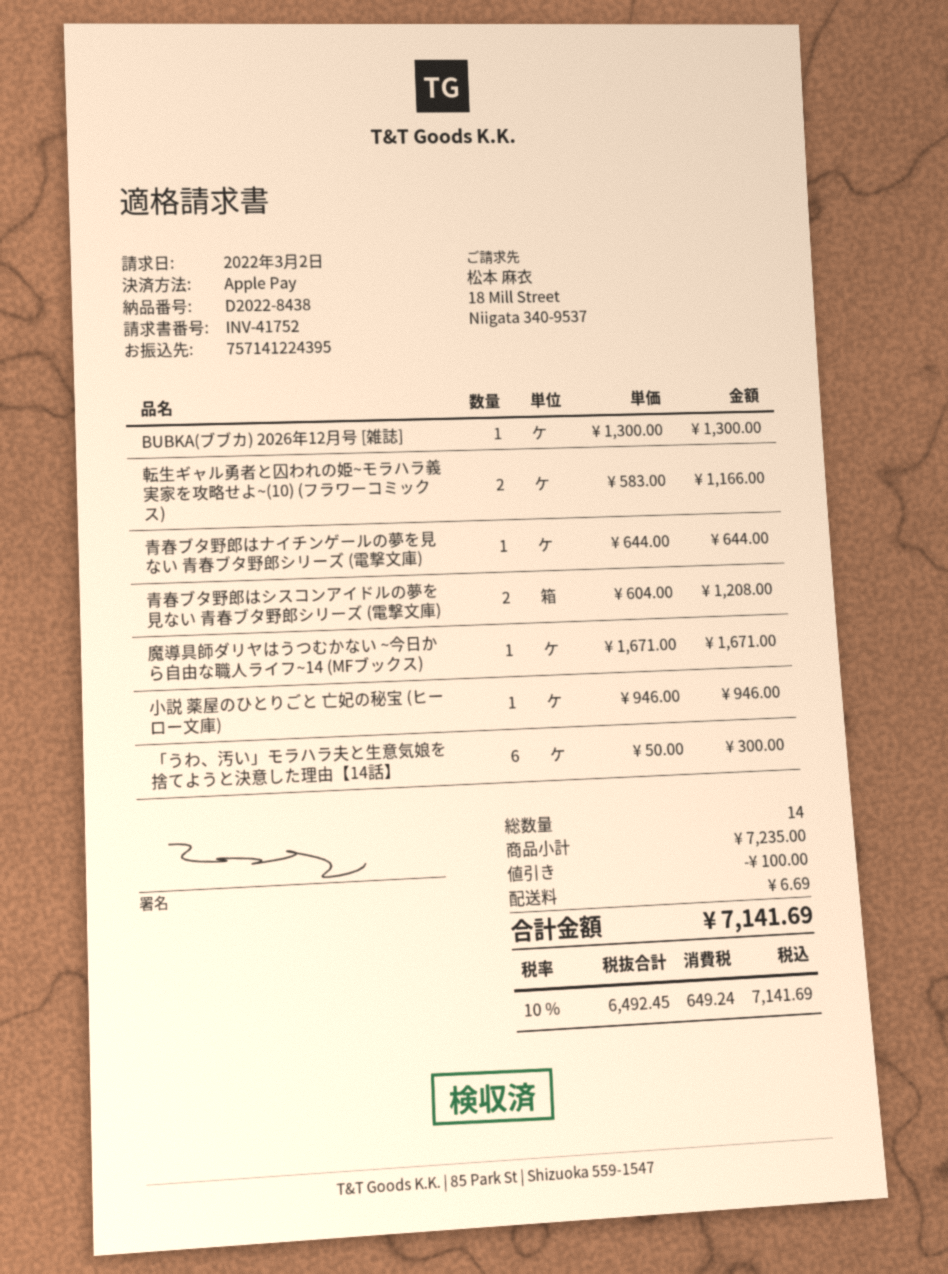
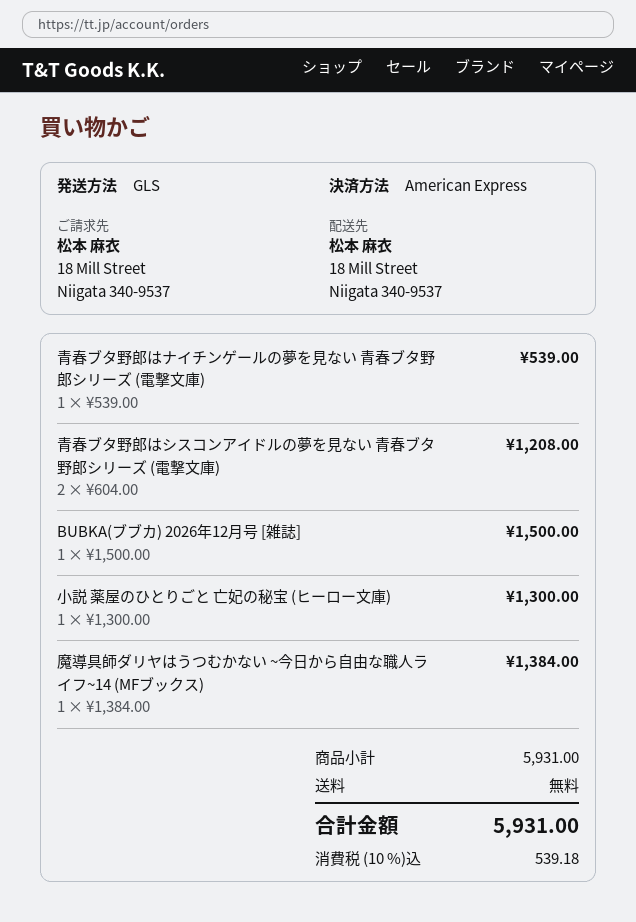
payment method: Apple Pay -> American Express
BUBKA(ブブカ) 2026年12月号 [雑誌]: 1 x 1300.00 = 1300.00 -> 1 x 1500.00 = 1500.00
転生ギャル勇者と囚われの姫~モラハラ義実家を攻略せよ~(10) (フラワーコミックス): 2 x 583.00 = 1166.00 -> none
青春ブタ野郎はナイチンゲールの夢を見ない 青春ブタ野郎シリーズ (電撃文庫): 1 x 644.00 = 644.00 -> 1 x 539.00 = 539.00
魔導具師ダリヤはうつむかない ~今日から自由な職人ライフ~14 (MFブックス): 1 x 1671.00 = 1671.00 -> 1 x 1384.00 = 1384.00
小説 薬屋のひとりごと 亡妃の秘宝 (ヒーロー文庫): 1 x 946.00 = 946.00 -> 1 x 1300.00 = 1300.00
「うわ、汚い」モラハラ夫と生意気娘を捨てようと決意した理由【14話】: 6 x 50.00 = 300.00 -> none
subtotal: 7235.00 -> 5931.00
discount: 100.00 -> none
shipping: 6.69 -> 0.00
tax: 10% = 649.24 -> 10% = 539.18
total: 7141.69 -> 5931.00

